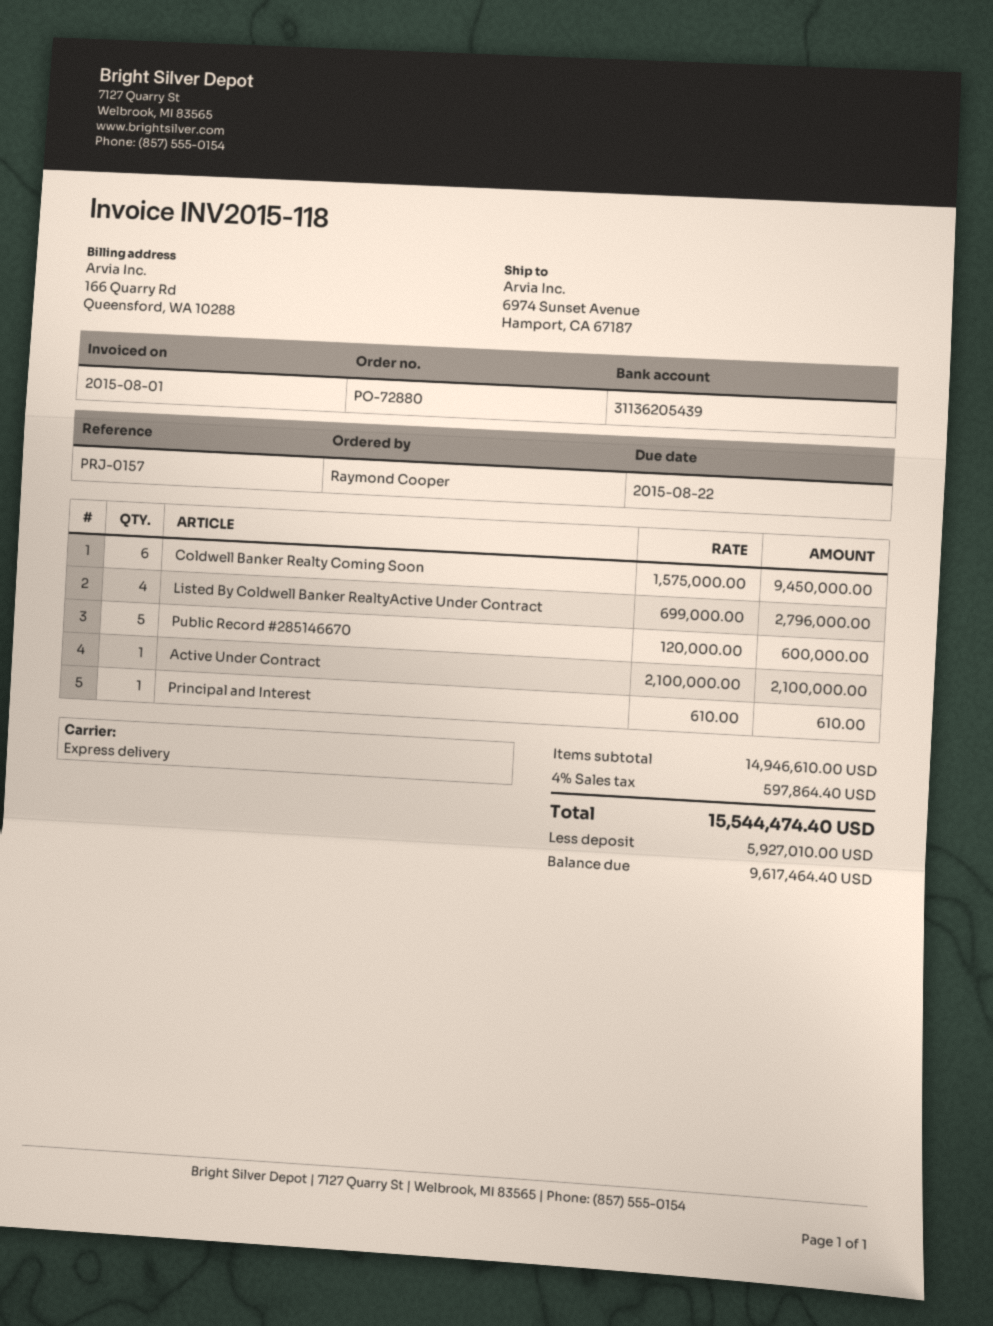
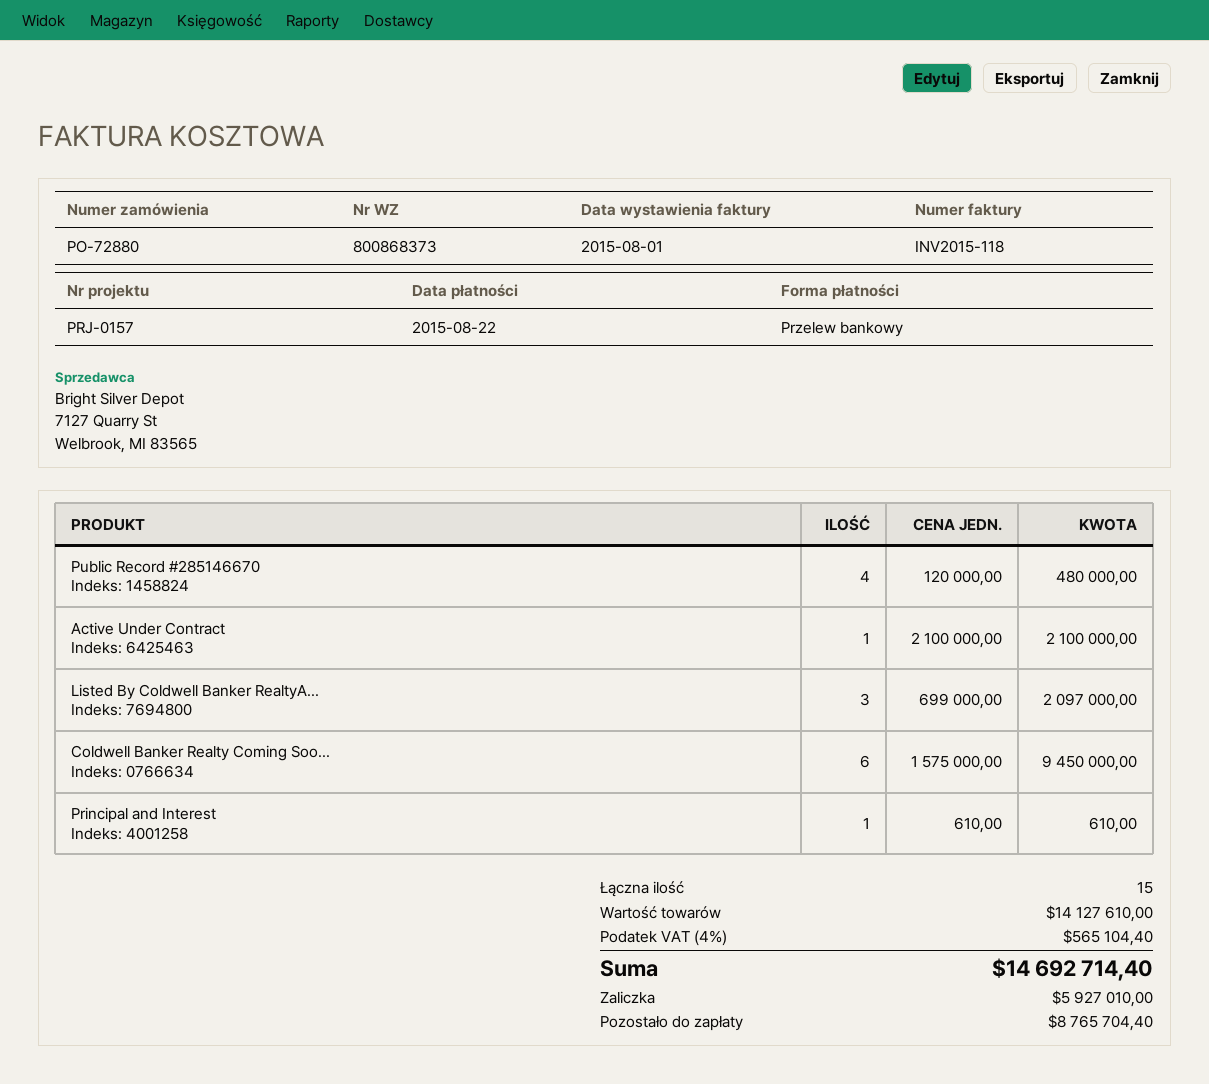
Listed By Coldwell Banker RealtyActive Under Contract: 4 x 699000.00 = 2796000.00 -> 3 x 699000.00 = 2097000.00
Public Record #285146670: 5 x 120000.00 = 600000.00 -> 4 x 120000.00 = 480000.00
subtotal: 14946610.00 -> 14127610.00
tax: 4% = 597864.40 -> 4% = 565104.40
total: 15544474.40 -> 14692714.40
balance: 9617464.40 -> 8765704.40

